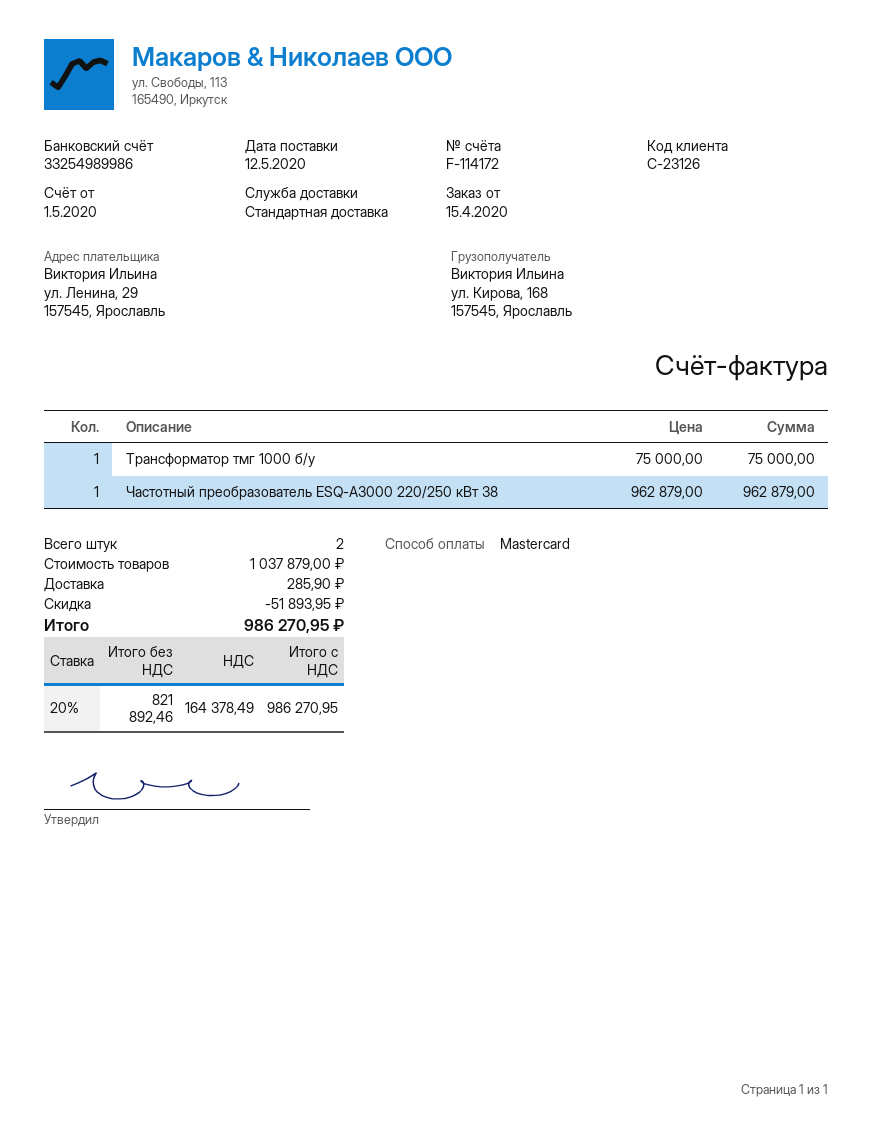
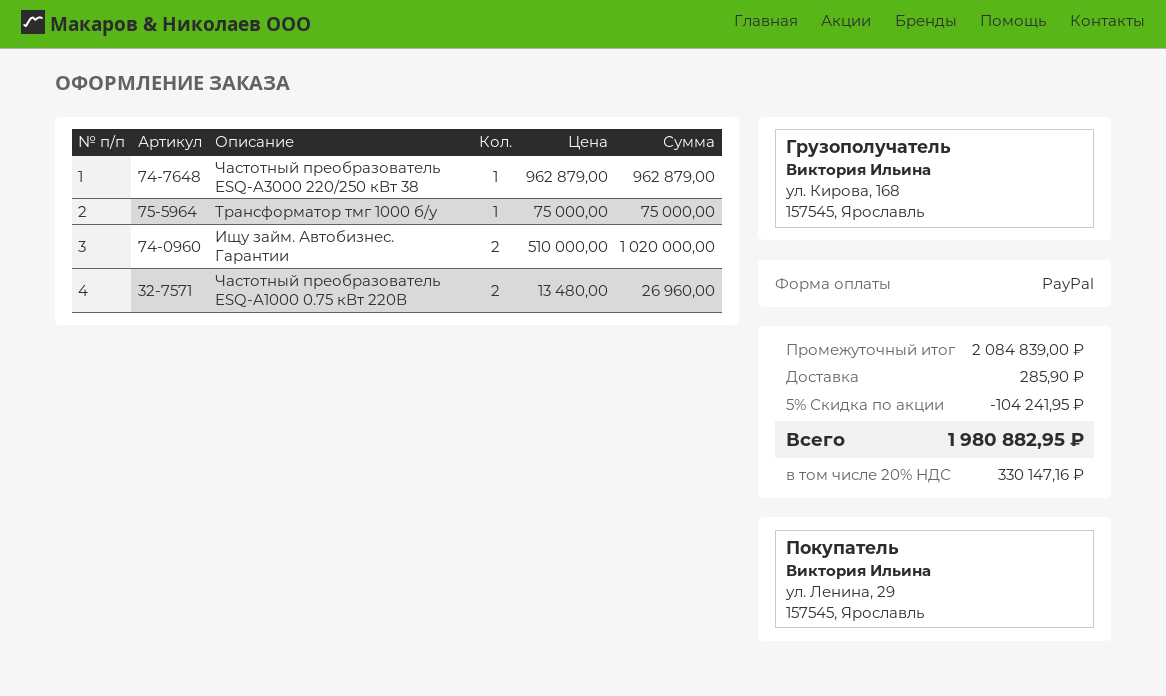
payment method: Mastercard -> PayPal
Ищу займ. Автобизнес. Гарантии: none -> 2 x 510000.00 = 1020000.00
Частотный преобразователь ESQ-A1000 0.75 кВт 220В: none -> 2 x 13480.00 = 26960.00
subtotal: 1037879.00 -> 2084839.00
discount: 51893.95 -> 104241.95
tax: 20% = 164378.49 -> 20% = 330147.16
total: 986270.95 -> 1980882.95

